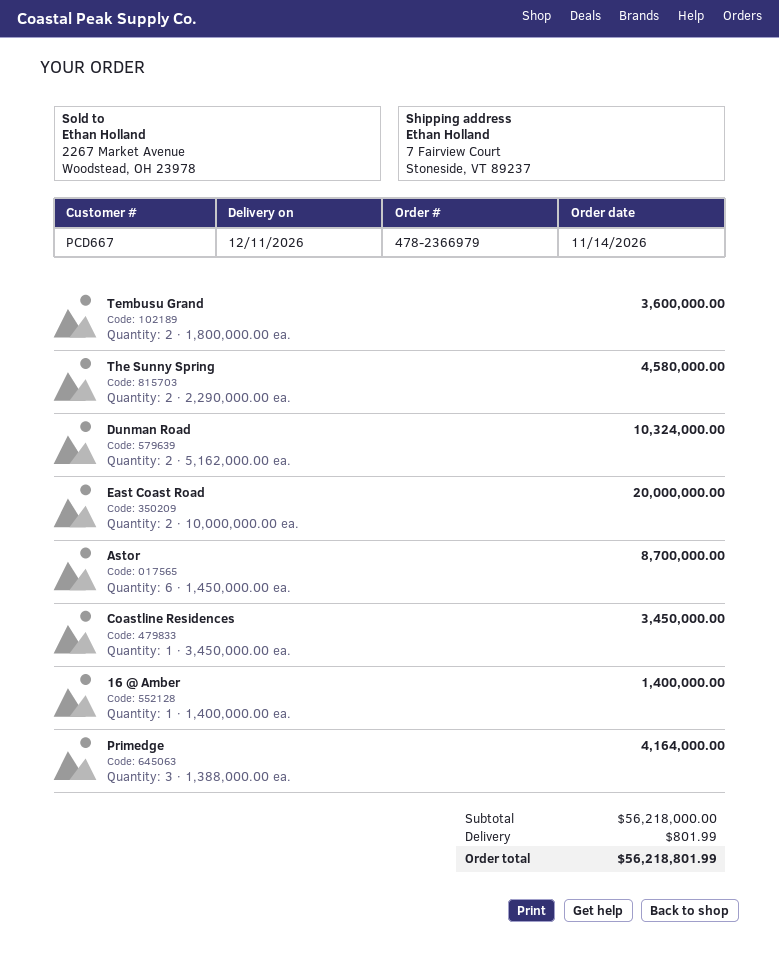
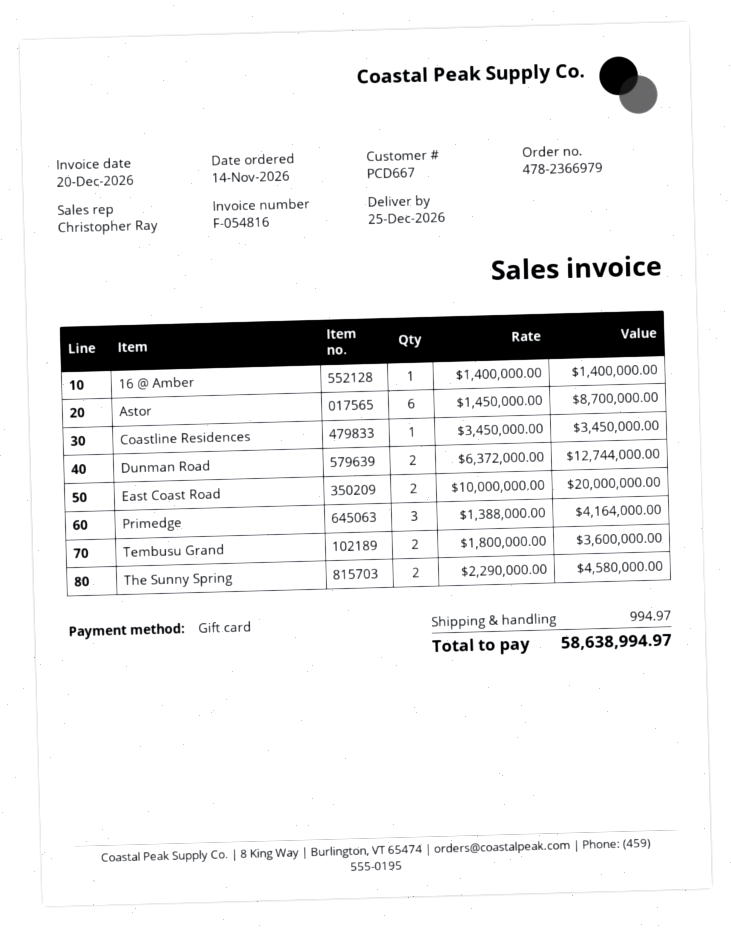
delivery date: 2026-12-11 -> 2026-12-25
Dunman Road: 2 x 5162000.00 = 10324000.00 -> 2 x 6372000.00 = 12744000.00
shipping: 801.99 -> 994.97
total: 56218801.99 -> 58638994.97

